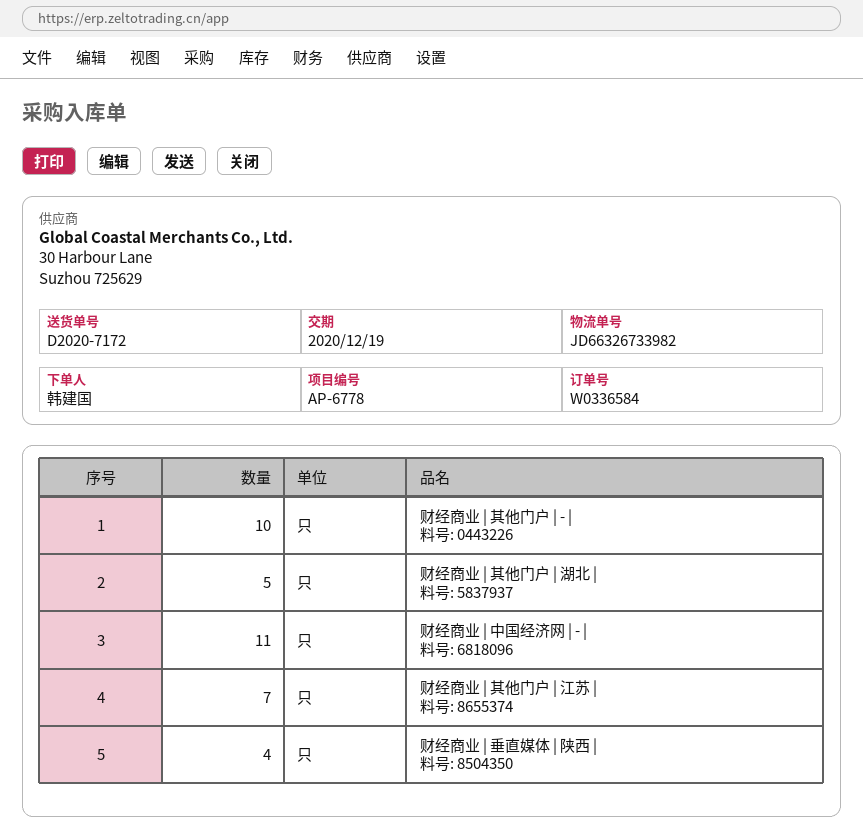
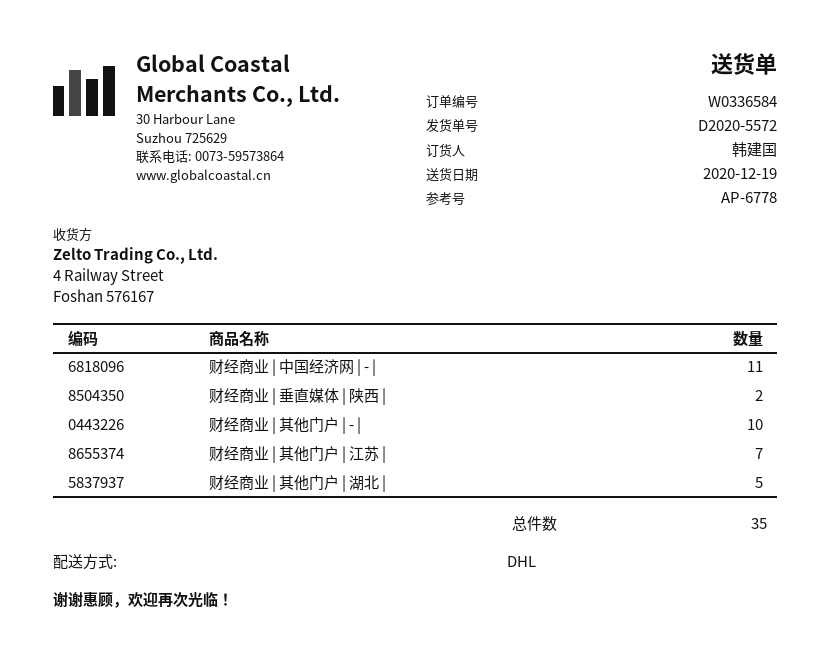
delivery note number: D2020-7172 -> D2020-5572
财经商业 | 垂直媒体 | 陕西 |: 4 -> 2

